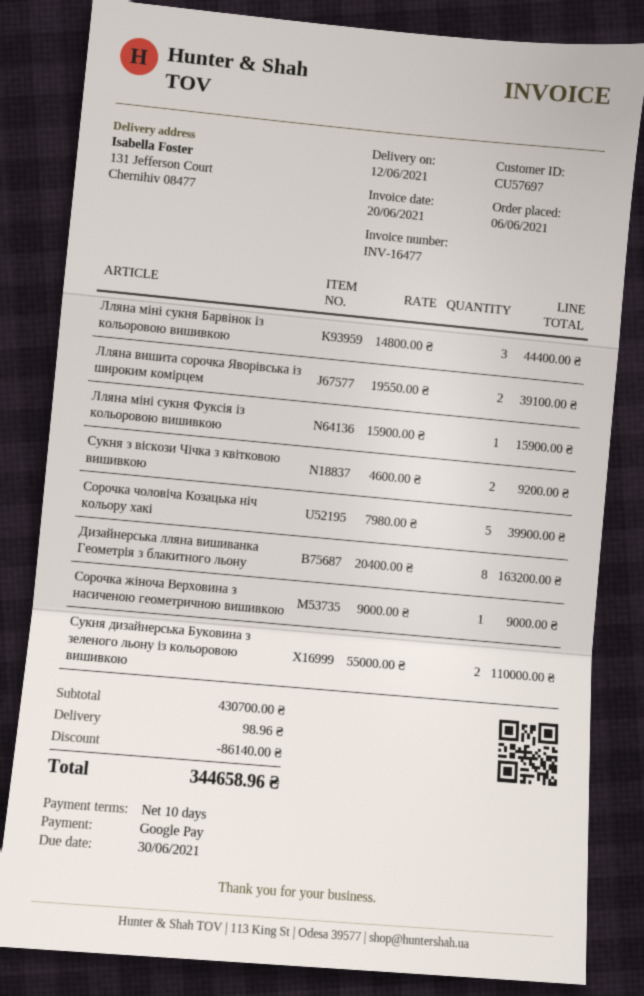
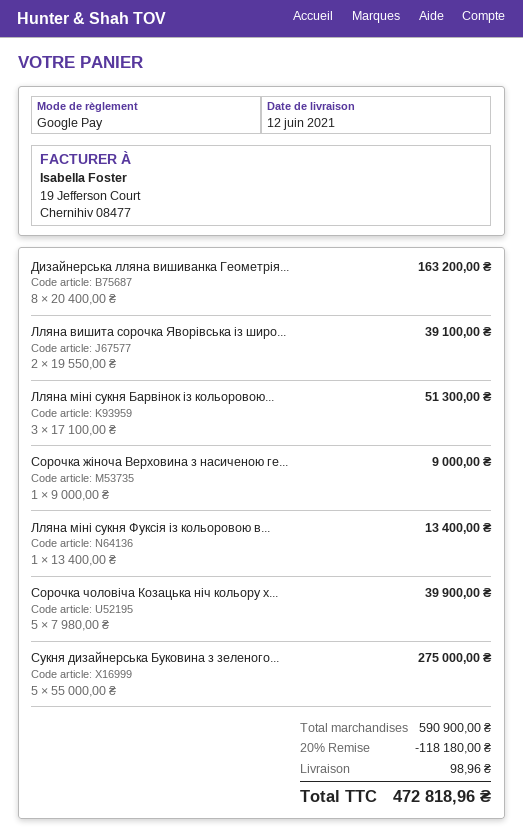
Лляна міні сукня Барвінок із кольоровою вишивкою: 3 x 14800.00 = 44400.00 -> 3 x 17100.00 = 51300.00
Лляна міні сукня Фуксія із кольоровою вишивкою: 1 x 15900.00 = 15900.00 -> 1 x 13400.00 = 13400.00
Сукня з віскози Чічка з квітковою вишивкою: 2 x 4600.00 = 9200.00 -> none
Сукня дизайнерська Буковина з зеленого льону із кольоровою вишивкою: 2 x 55000.00 = 110000.00 -> 5 x 55000.00 = 275000.00
subtotal: 430700.00 -> 590900.00
discount: 86140.00 -> 118180.00
total: 344658.96 -> 472818.96

